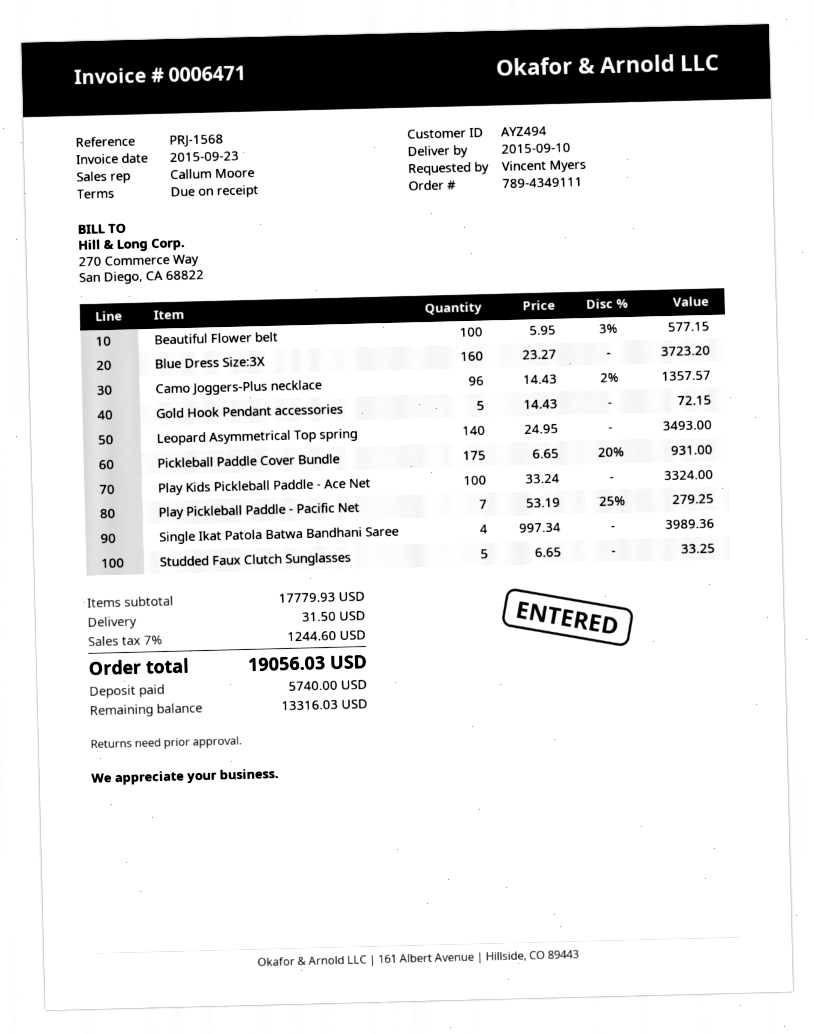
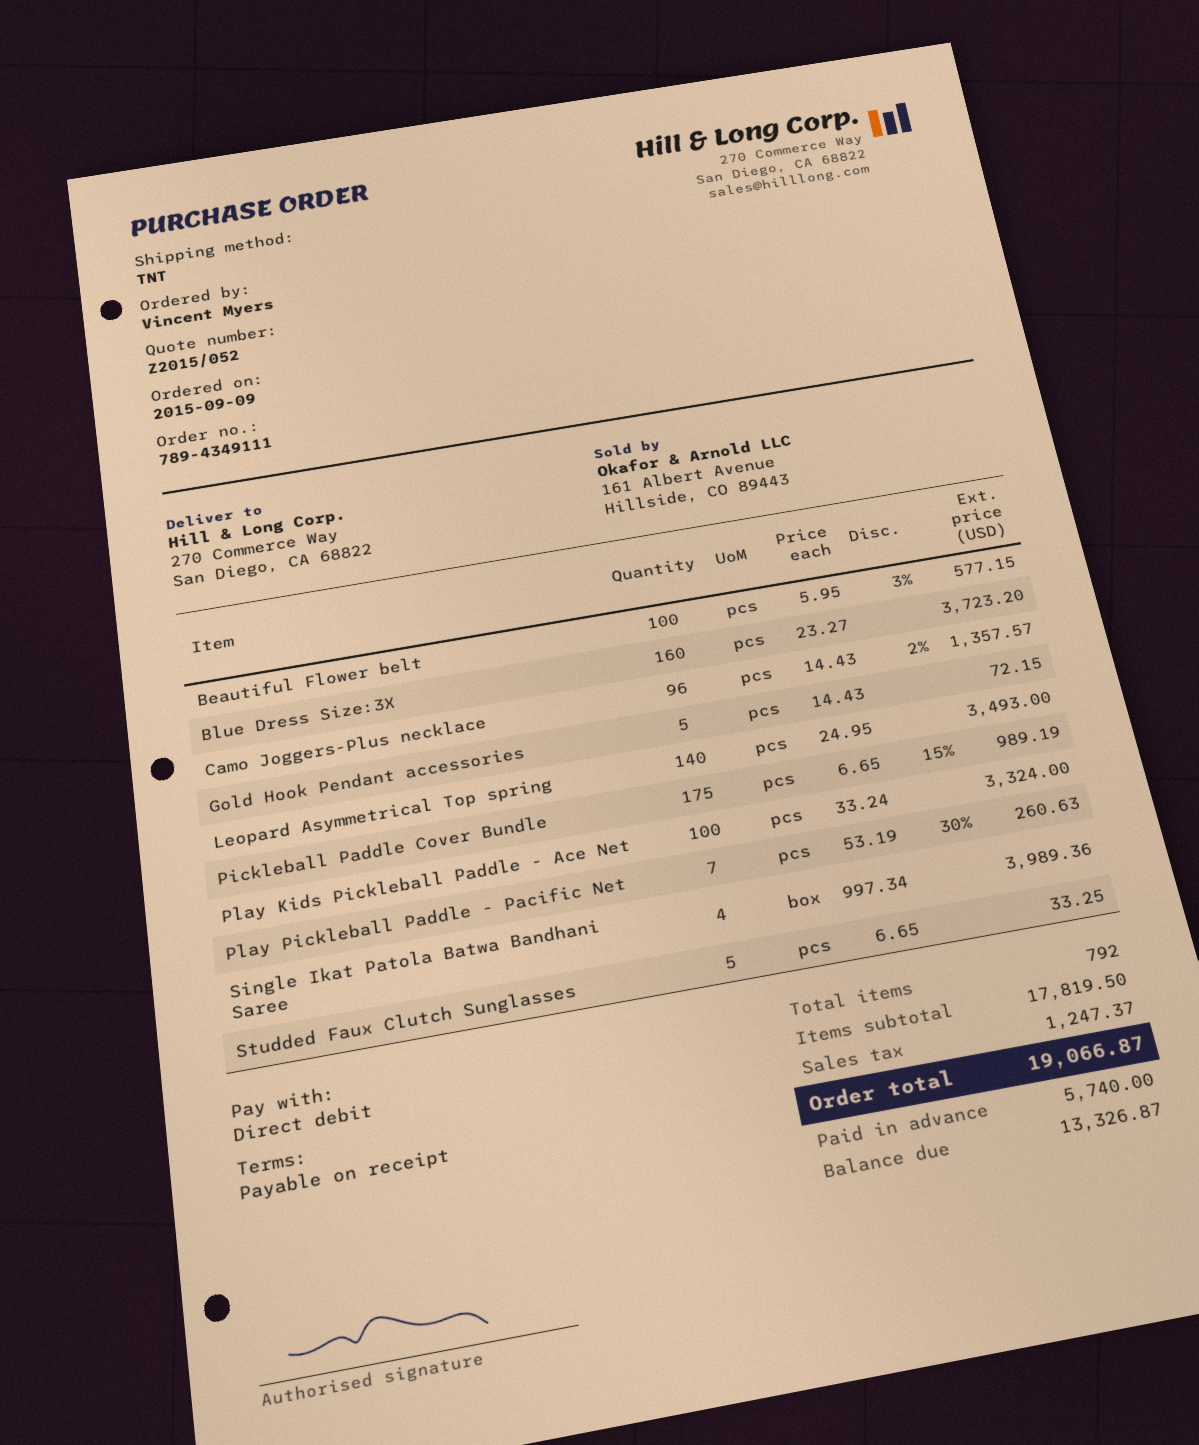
Pickleball Paddle Cover Bundle: 175 x 6.65 - 20% = 931.00 -> 175 x 6.65 - 15% = 989.19
Play Pickleball Paddle - Pacific Net: 7 x 53.19 - 25% = 279.25 -> 7 x 53.19 - 30% = 260.63
subtotal: 17779.93 -> 17819.50
shipping: 31.50 -> none
tax: 1244.60 -> 1247.37
total: 19056.03 -> 19066.87
balance: 13316.03 -> 13326.87

